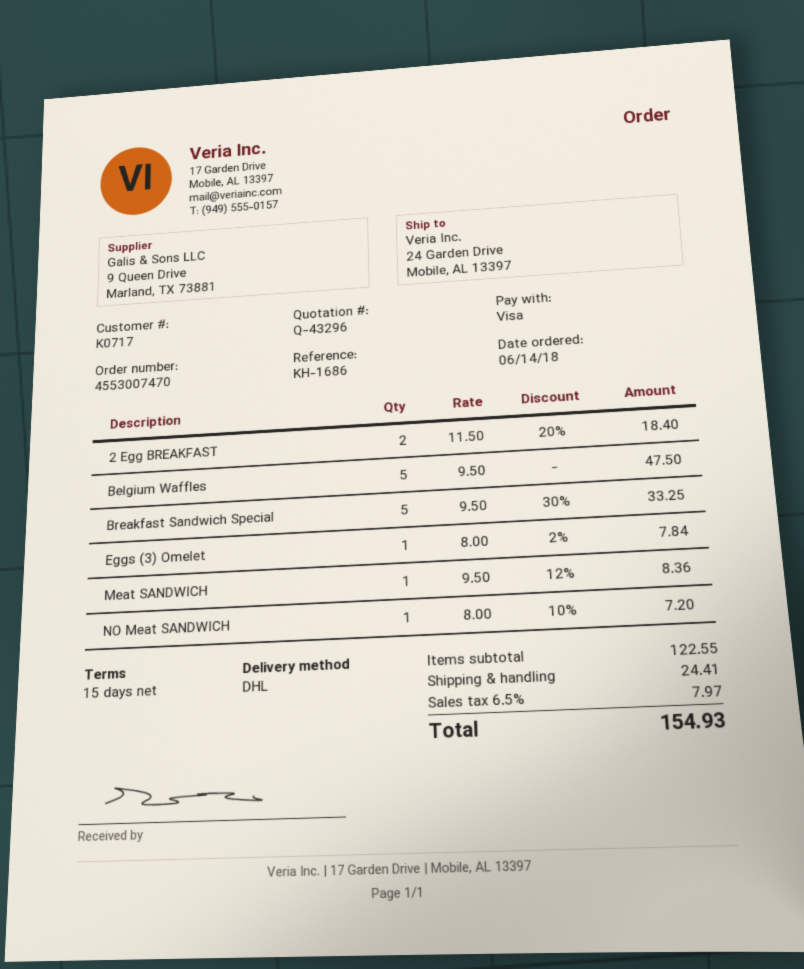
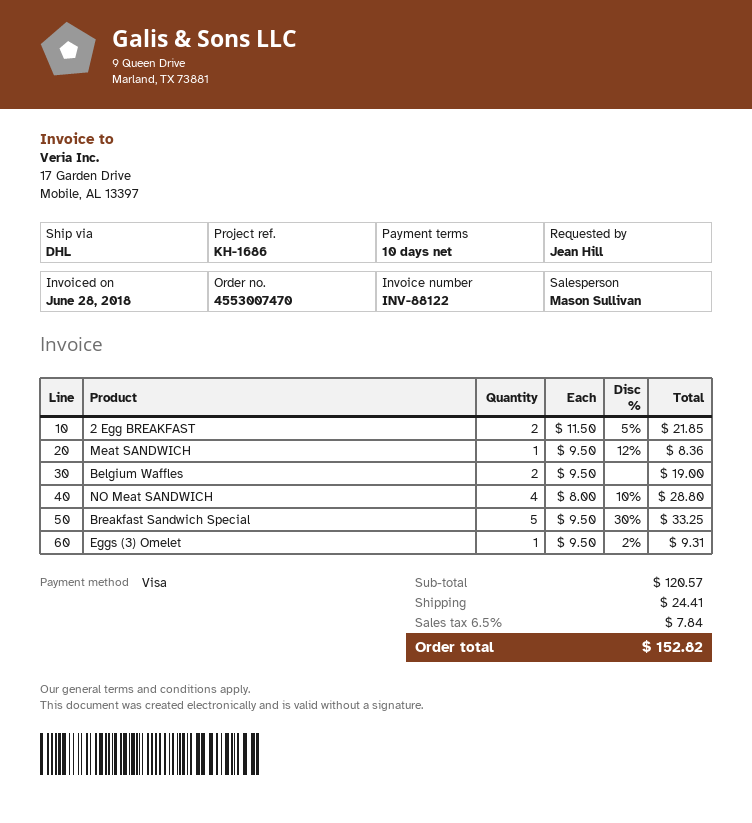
payment terms: 15 days -> 10 days
2 Egg BREAKFAST: 2 x 11.50 - 20% = 18.40 -> 2 x 11.50 - 5% = 21.85
Belgium Waffles: 5 x 9.50 = 47.50 -> 2 x 9.50 = 19.00
Eggs (3) Omelet: 1 x 8.00 - 2% = 7.84 -> 1 x 9.50 - 2% = 9.31
NO Meat SANDWICH: 1 x 8.00 - 10% = 7.20 -> 4 x 8.00 - 10% = 28.80
subtotal: 122.55 -> 120.57
tax: 6.5% = 7.97 -> 6.5% = 7.84
total: 154.93 -> 152.82

